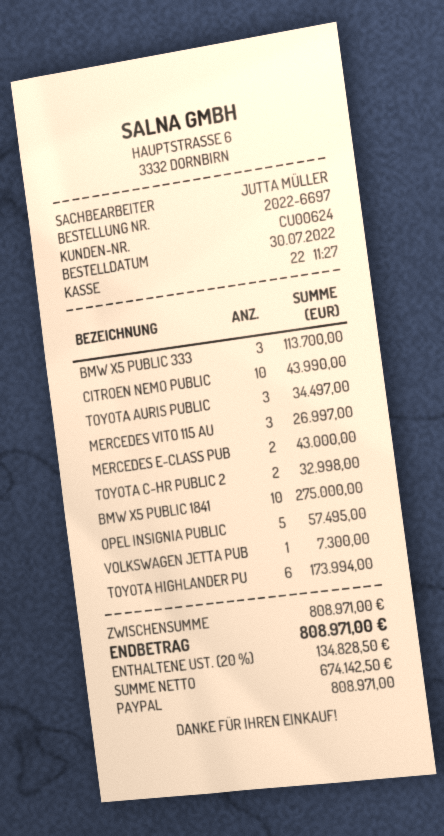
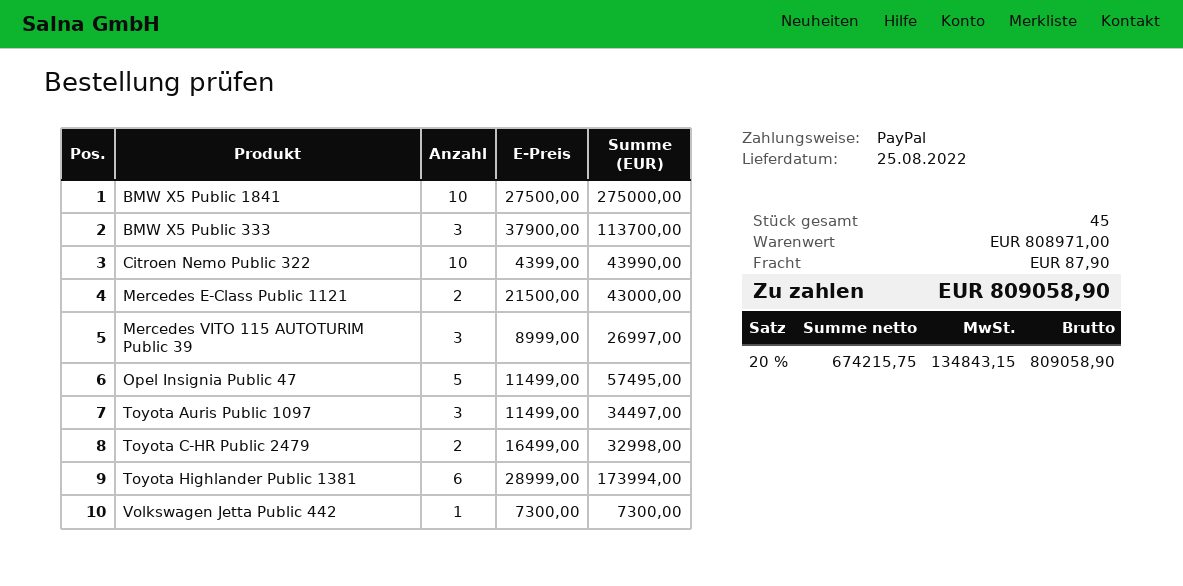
shipping: none -> 87.90
net: 674142.50 -> 674215.75
tax: 20% = 134828.50 -> 20% = 134843.15
total: 808971.00 -> 809058.90

